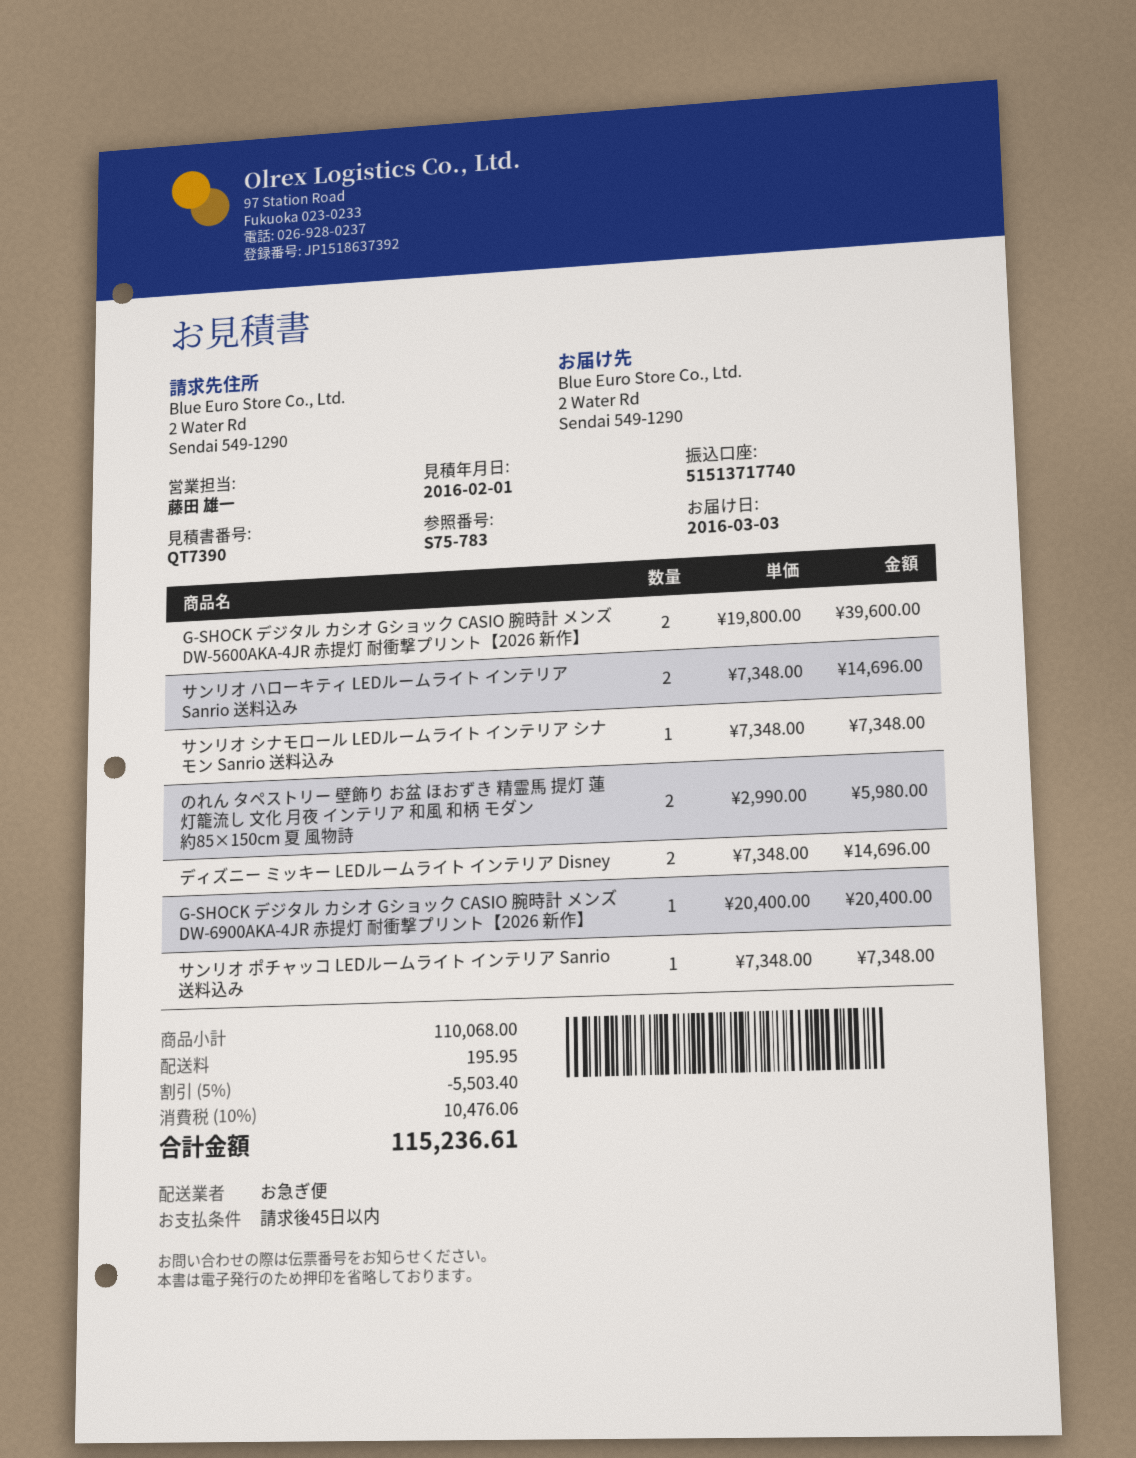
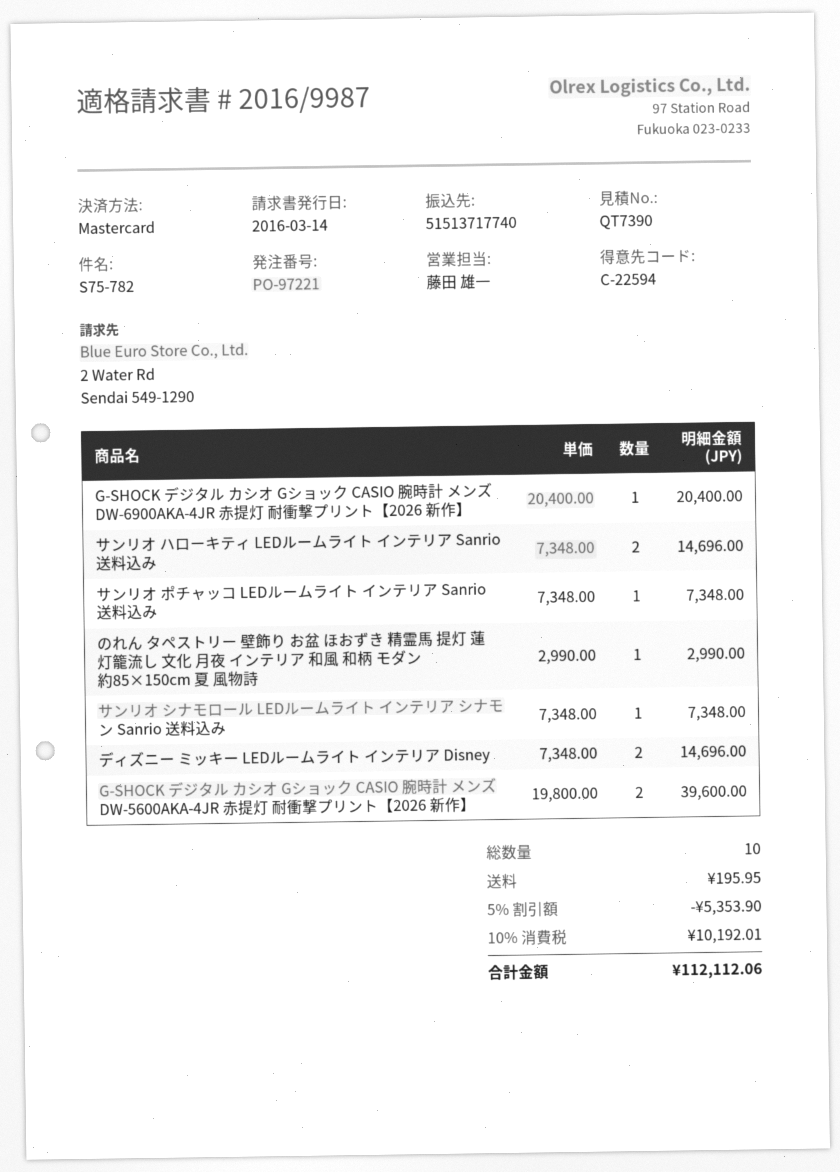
reference: S75-783 -> S75-782
のれん タペストリー 壁飾り お盆 ほおずき 精霊馬 提灯 蓮 灯籠流し 文化 月夜 インテリア 和風 和柄 モダン 約85×150cm 夏 風物詩: 2 x 2990.00 = 5980.00 -> 1 x 2990.00 = 2990.00
discount: 5% = 5503.40 -> 5% = 5353.90
tax: 10% = 10476.06 -> 10% = 10192.01
total: 115236.61 -> 112112.06

